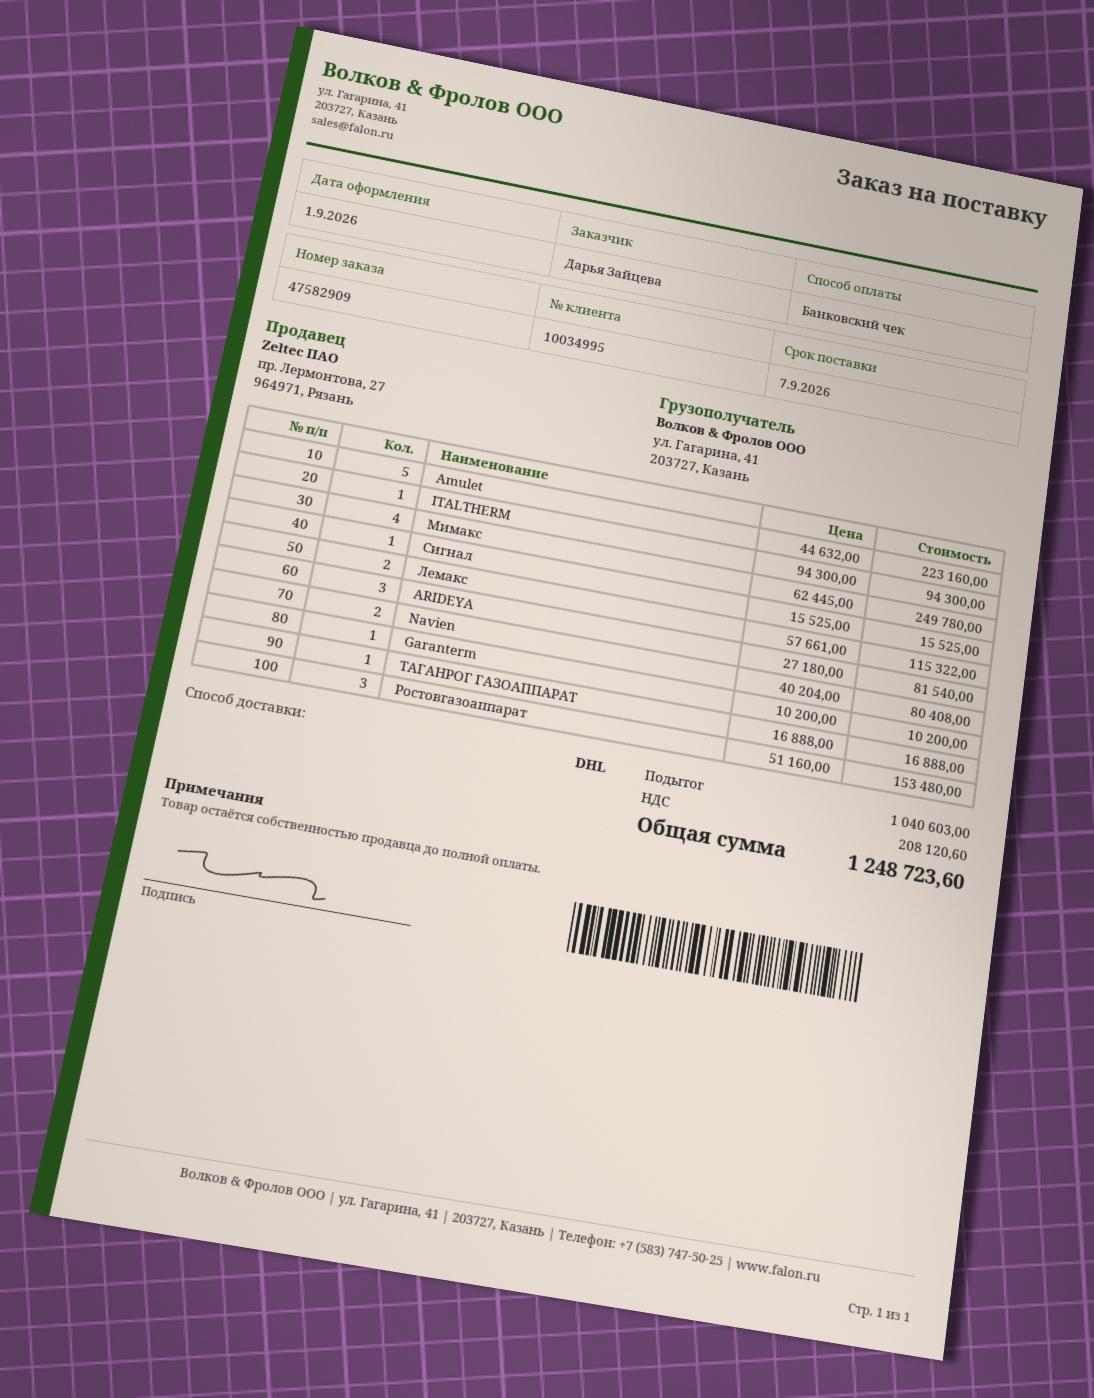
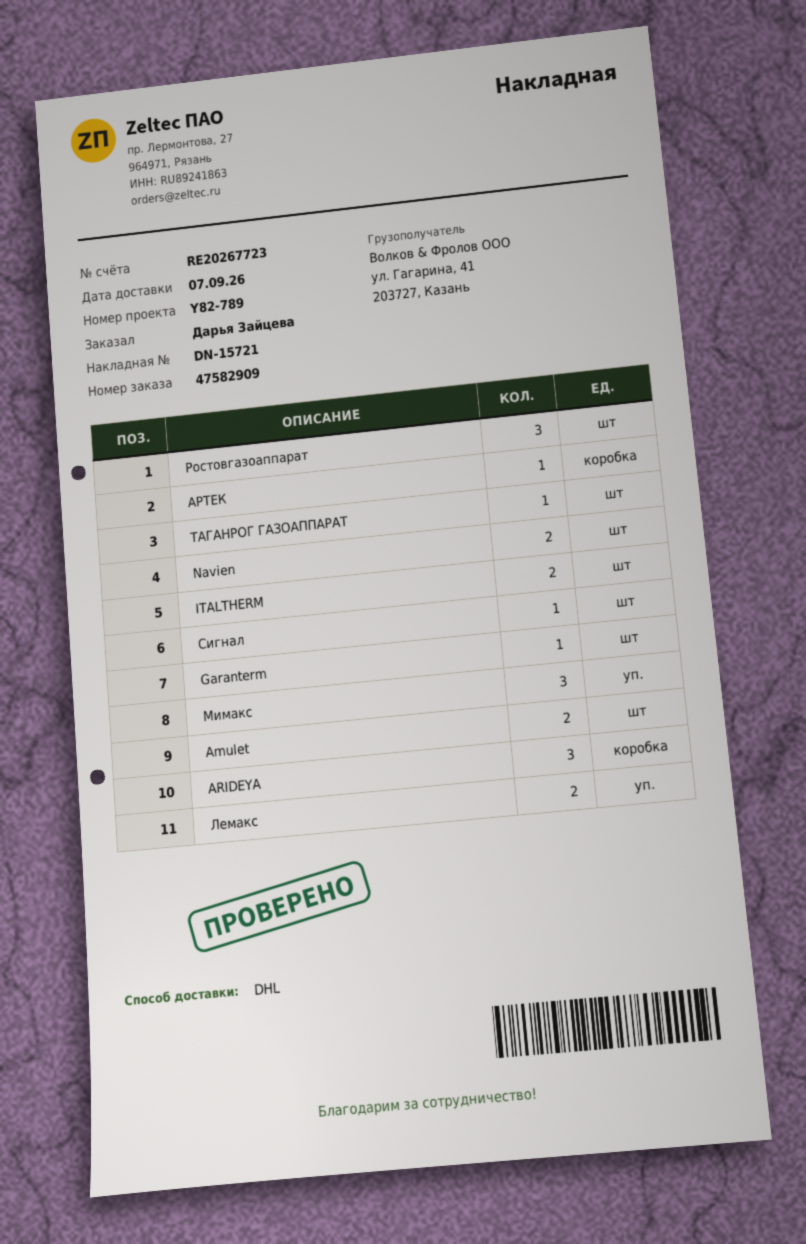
Amulet: 5 -> 2
ITALTHERM: 1 -> 2
Мимакс: 4 -> 3
АРТЕК: none -> 1

